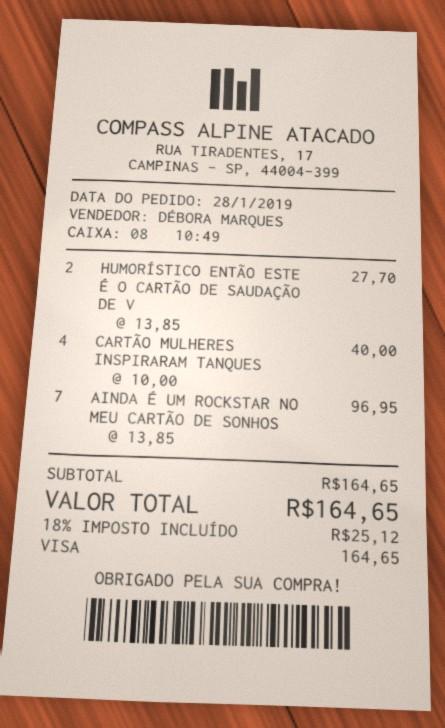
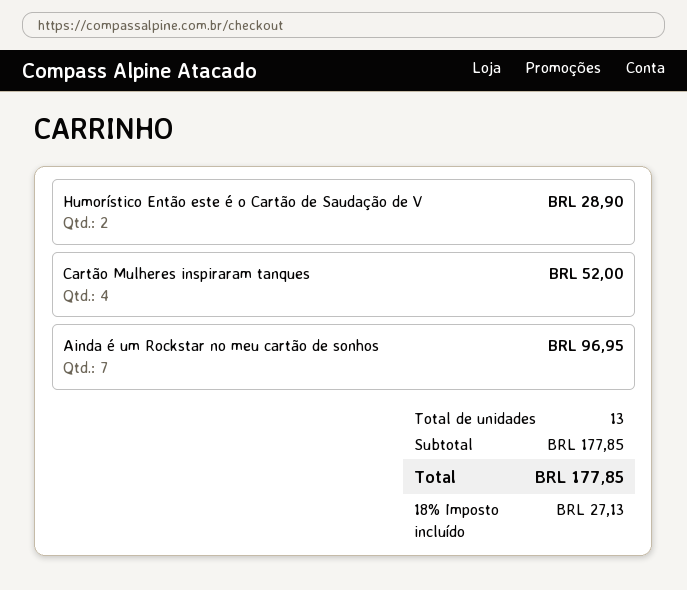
HUMORÍSTICO ENTÃO ESTE É O CARTÃO DE SAUDAÇÃO DE V: 2 for 27.70 -> 2 for 28.90
CARTÃO MULHERES INSPIRARAM TANQUES: 4 for 40.00 -> 4 for 52.00
subtotal: 164.65 -> 177.85
tax: 18% = 25.12 -> 18% = 27.13
total: 164.65 -> 177.85

